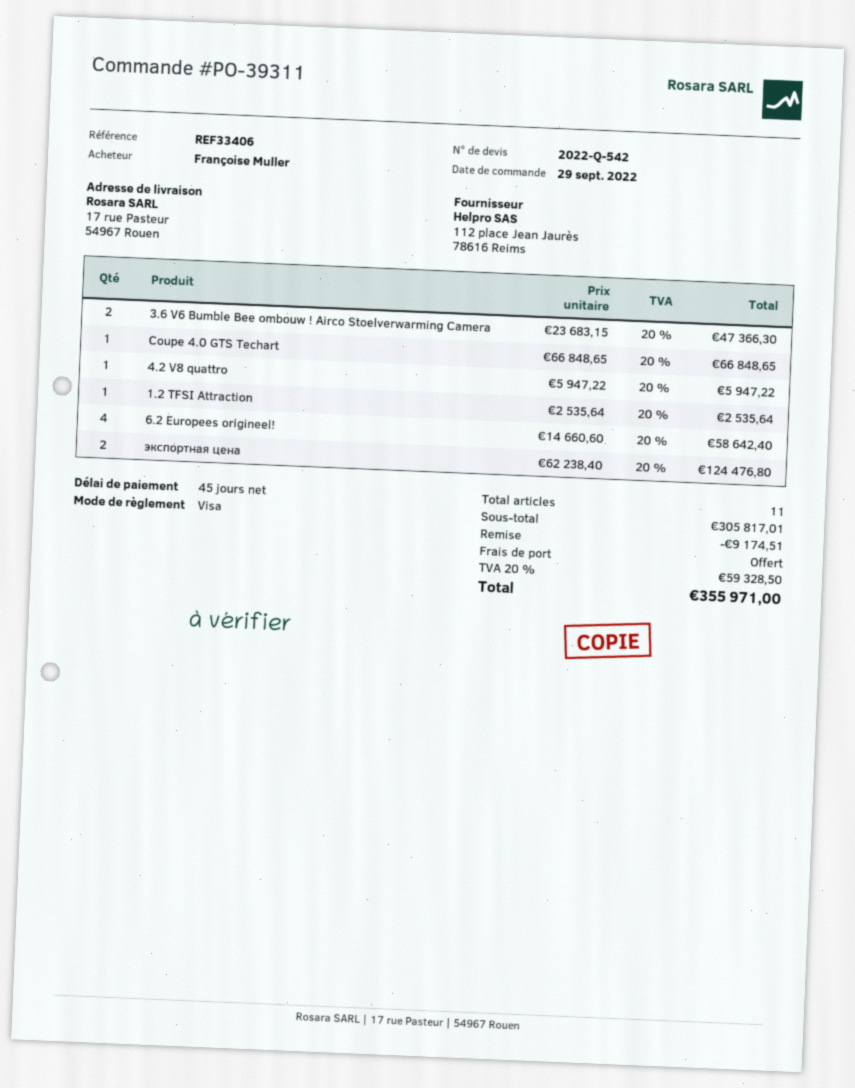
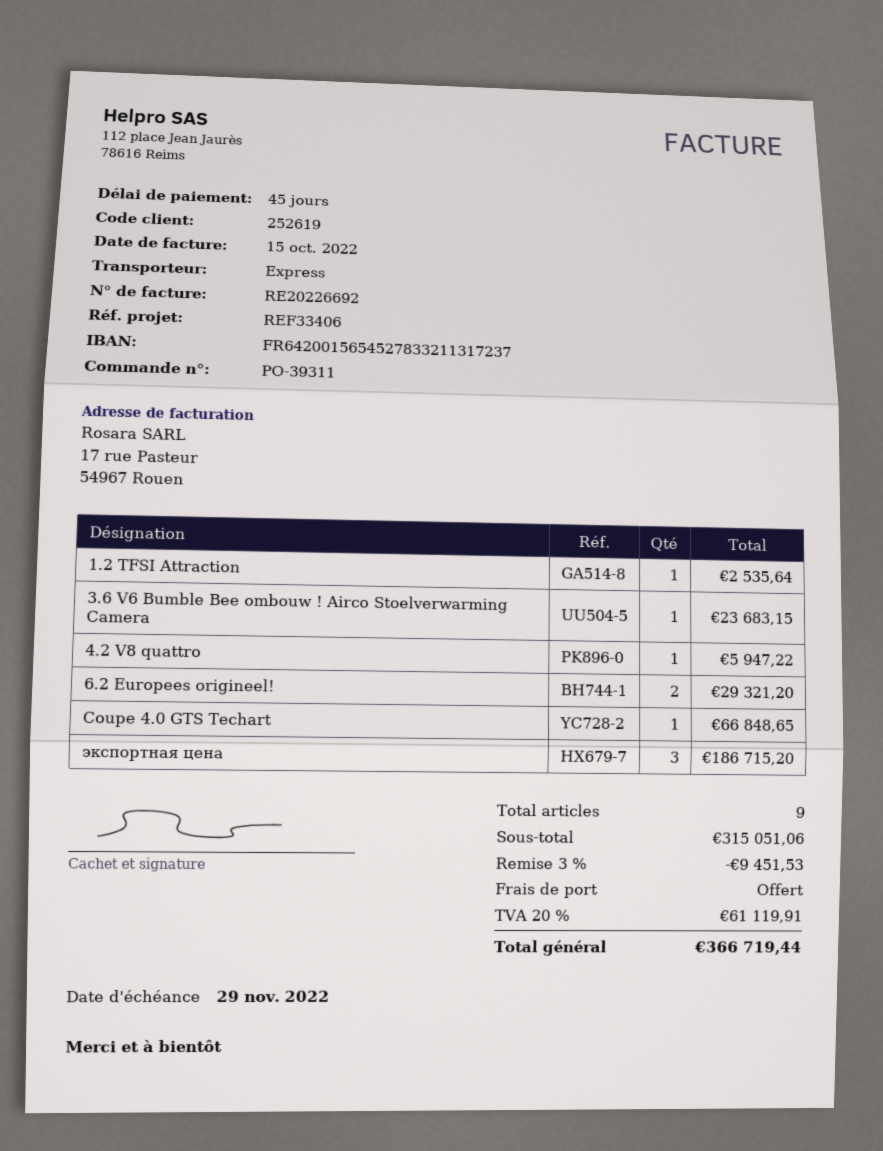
3.6 V6 Bumble Bee ombouw ! Airco Stoelverwarming Camera: 2 for 47366.30 -> 1 for 23683.15
6.2 Europees origineel!: 4 for 58642.40 -> 2 for 29321.20
экспортная цена: 2 for 124476.80 -> 3 for 186715.20
total quantity: 11 -> 9
subtotal: 305817.01 -> 315051.06
discount: 9174.51 -> 9451.53
tax: 20% = 59328.50 -> 20% = 61119.91
total: 355971.00 -> 366719.44

